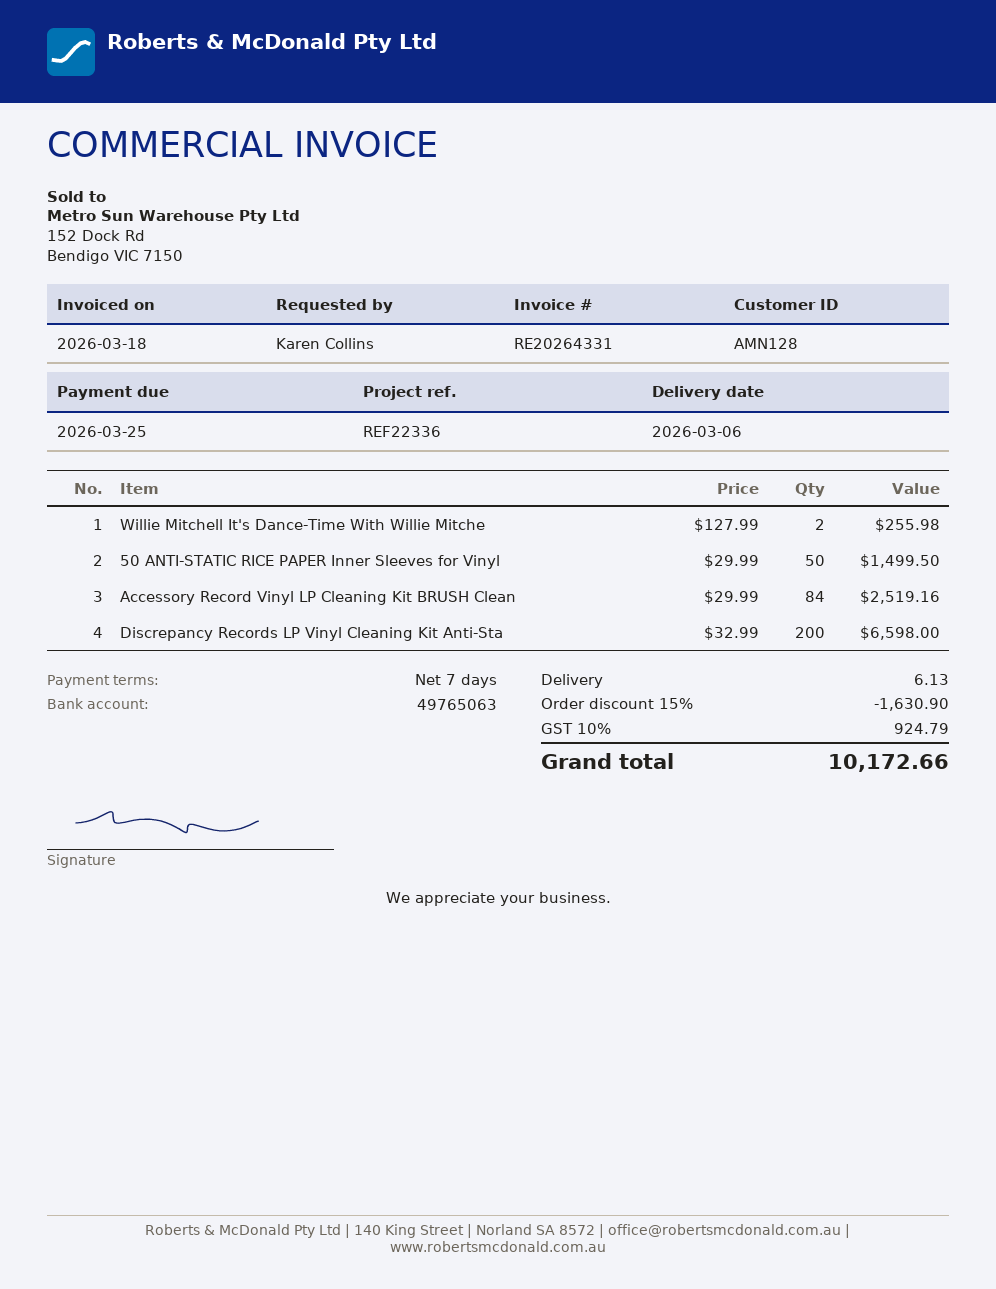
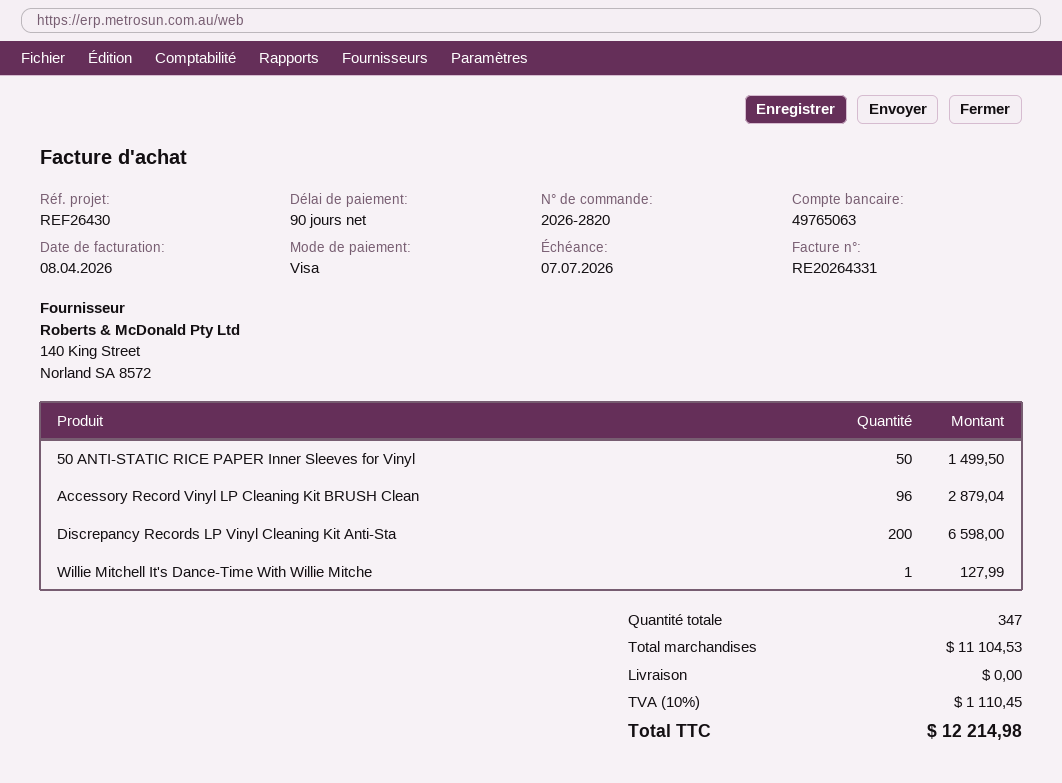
invoice date: 2026-03-18 -> 2026-04-08
payment terms: 7 days -> 90 days
due date: 2026-03-25 -> 2026-07-07
reference: REF22336 -> REF26430
Willie Mitchell It's Dance-Time With Willie Mitche: 2 for 255.98 -> 1 for 127.99
Accessory Record Vinyl LP Cleaning Kit BRUSH Clean: 84 for 2519.16 -> 96 for 2879.04
discount: 15% = 1630.90 -> none
shipping: 6.13 -> 0.00
tax: 10% = 924.79 -> 10% = 1110.45
total: 10172.66 -> 12214.98

